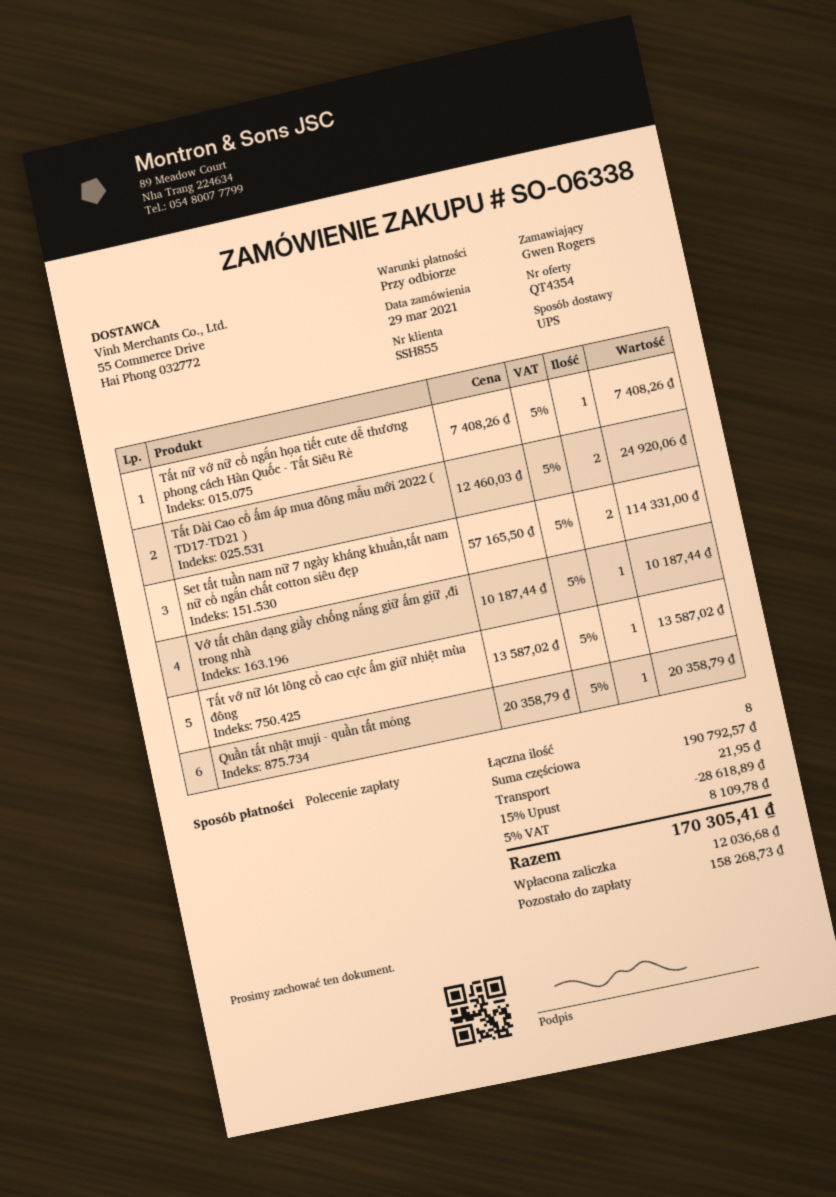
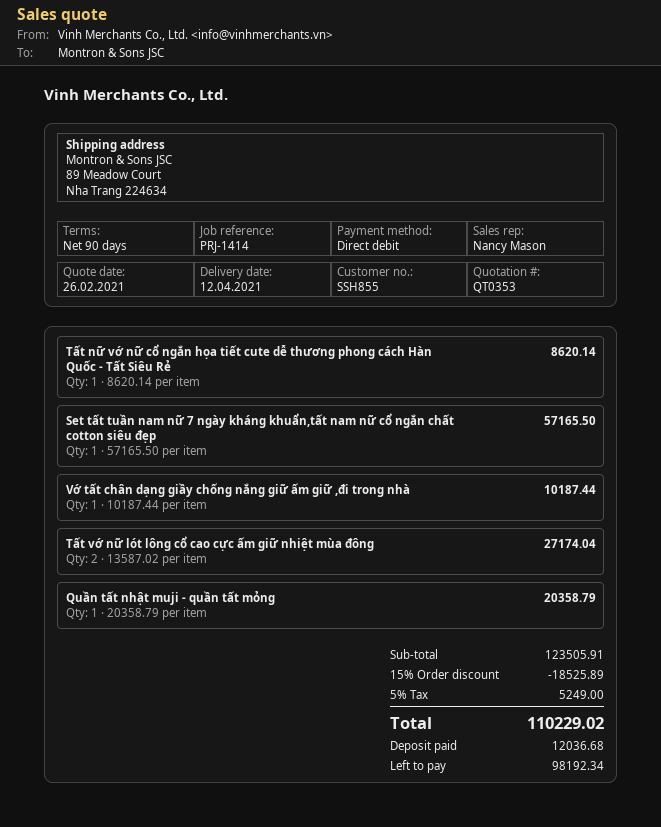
quote number: QT4354 -> QT0353
payment terms: on receipt -> 90 days
Tất nữ vớ nữ cổ ngắn họa tiết cute dễ thương phong cách Hàn Quốc - Tất Siêu Rẻ: 1 x 7408.26 = 7408.26 -> 1 x 8620.14 = 8620.14
Tất Dài Cao cổ ấm áp mua đông mẫu mới 2022 ( TD17-TD21 ): 2 x 12460.03 = 24920.06 -> none
Set tất tuần nam nữ 7 ngày kháng khuẩn,tất nam nữ cổ ngắn chất cotton siêu đẹp: 2 x 57165.50 = 114331.00 -> 1 x 57165.50 = 57165.50
Tất vớ nữ lót lông cổ cao cực ấm giữ nhiệt mùa đông: 1 x 13587.02 = 13587.02 -> 2 x 13587.02 = 27174.04
subtotal: 190792.57 -> 123505.91
discount: 15% = 28618.89 -> 15% = 18525.89
shipping: 21.95 -> none
tax: 5% = 8109.78 -> 5% = 5249.00
total: 170305.41 -> 110229.02
balance: 158268.73 -> 98192.34

